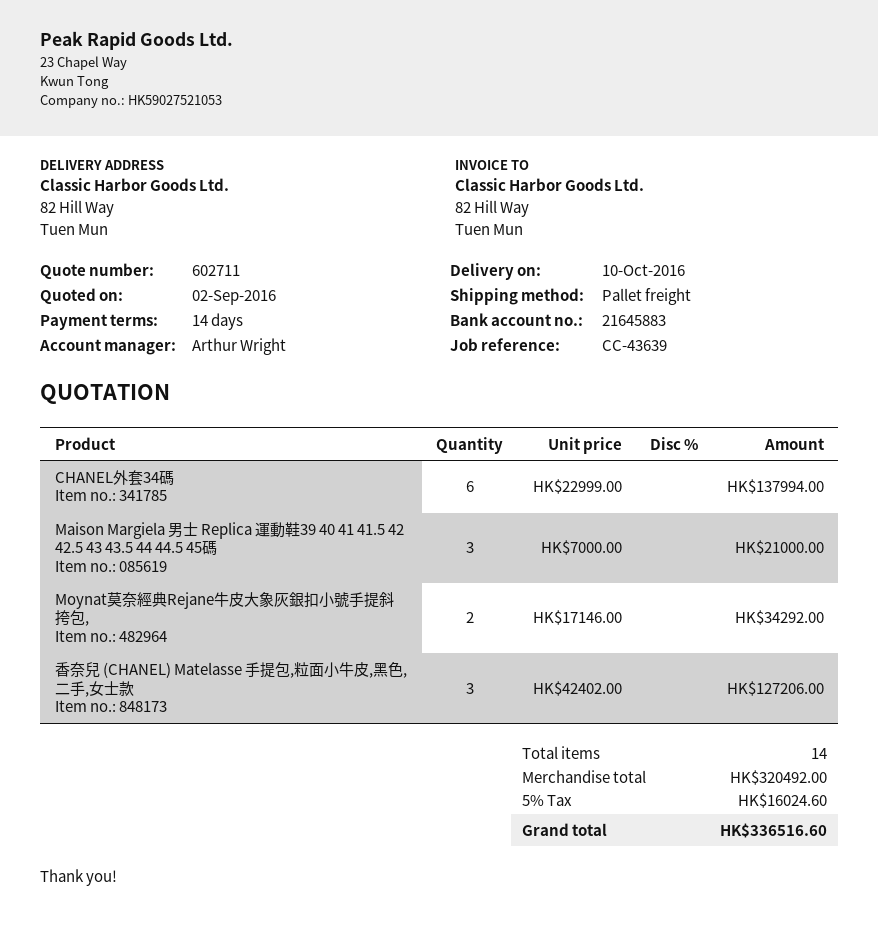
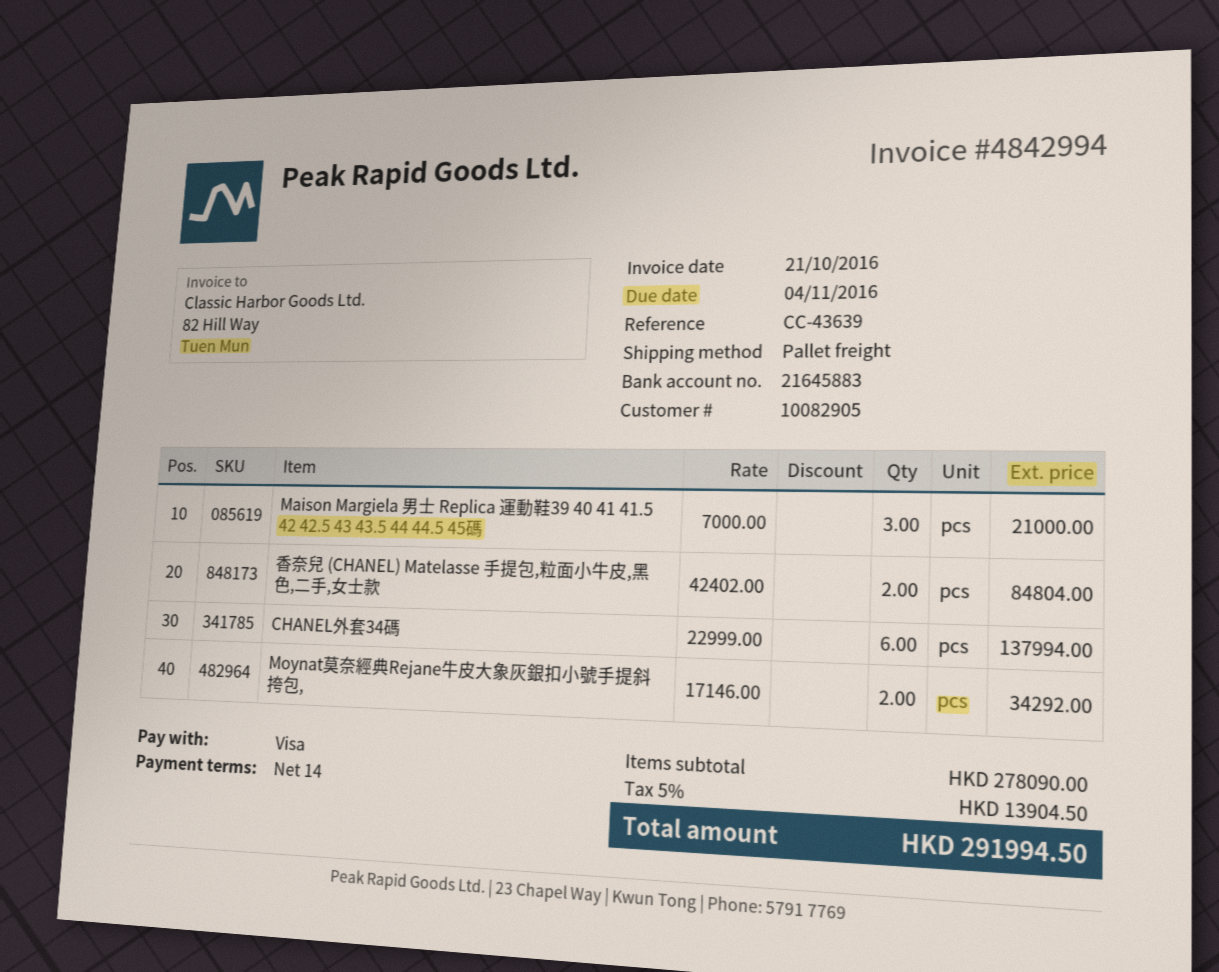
香奈兒 (CHANEL) Matelasse 手提包,粒面小牛皮,黑色,二手,女士款: 3 x 42402.00 = 127206.00 -> 2 x 42402.00 = 84804.00
subtotal: 320492.00 -> 278090.00
tax: 5% = 16024.60 -> 5% = 13904.50
total: 336516.60 -> 291994.50

